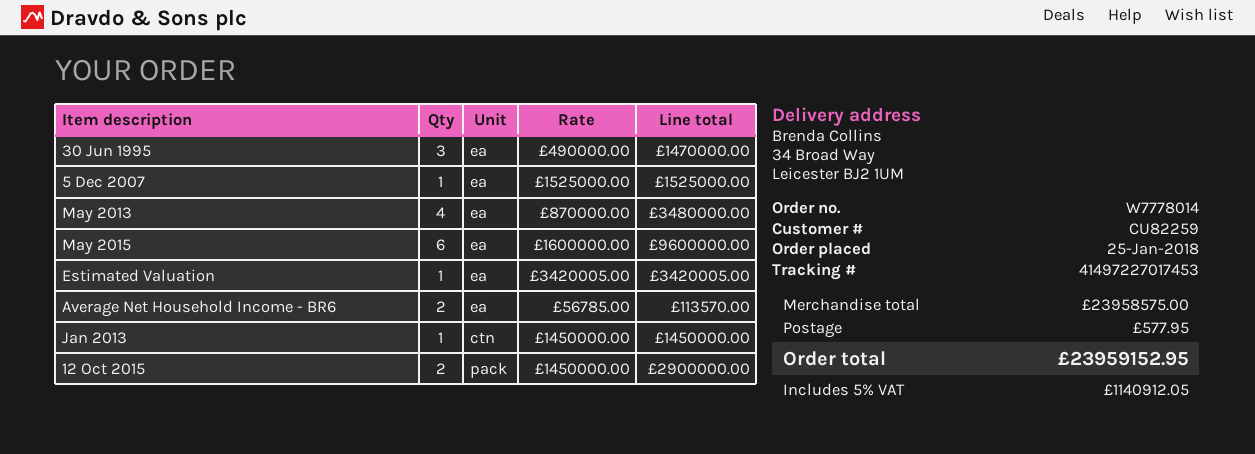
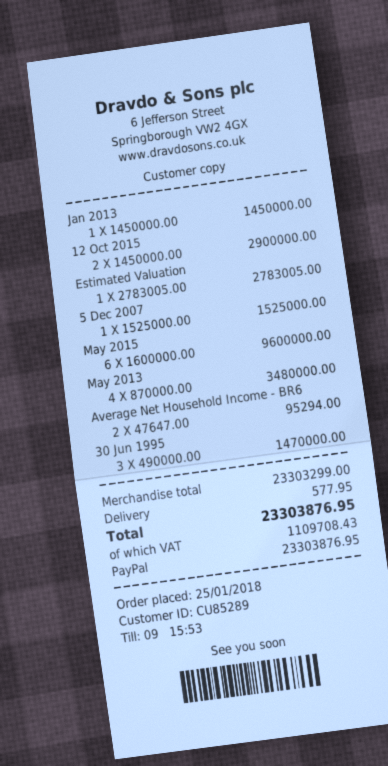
customer number: CU82259 -> CU85289
Estimated Valuation: 1 x 3420005.00 = 3420005.00 -> 1 x 2783005.00 = 2783005.00
Average Net Household Income - BR6: 2 x 56785.00 = 113570.00 -> 2 x 47647.00 = 95294.00
subtotal: 23958575.00 -> 23303299.00
tax: 1140912.05 -> 1109708.43
total: 23959152.95 -> 23303876.95

